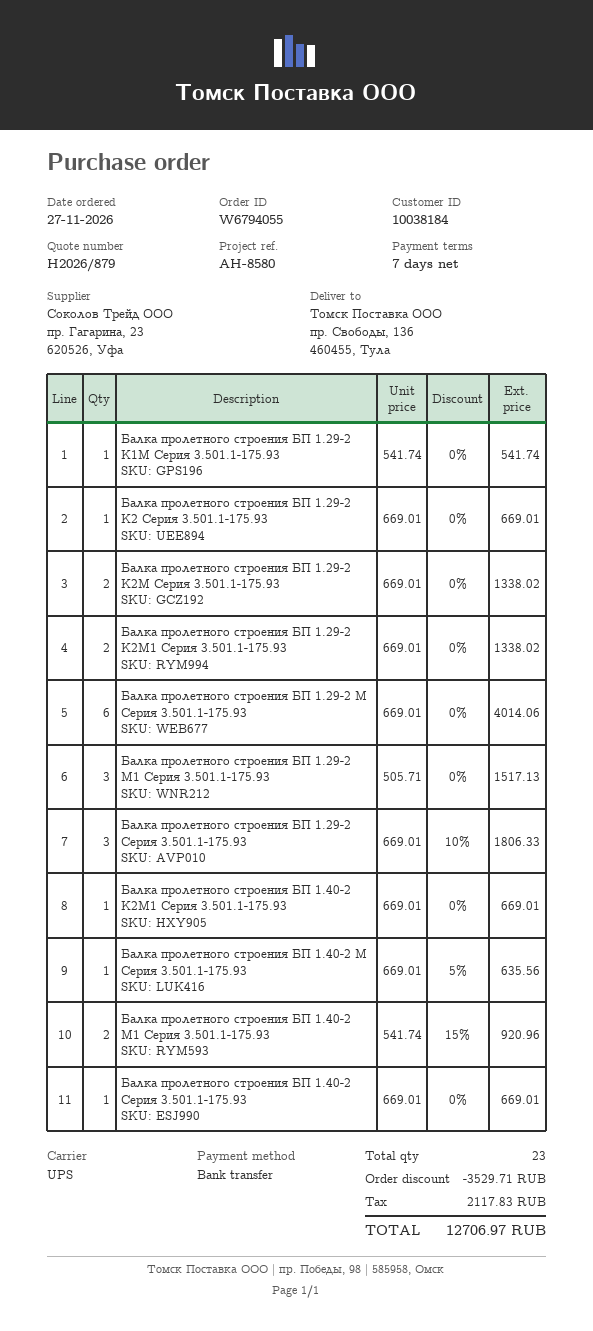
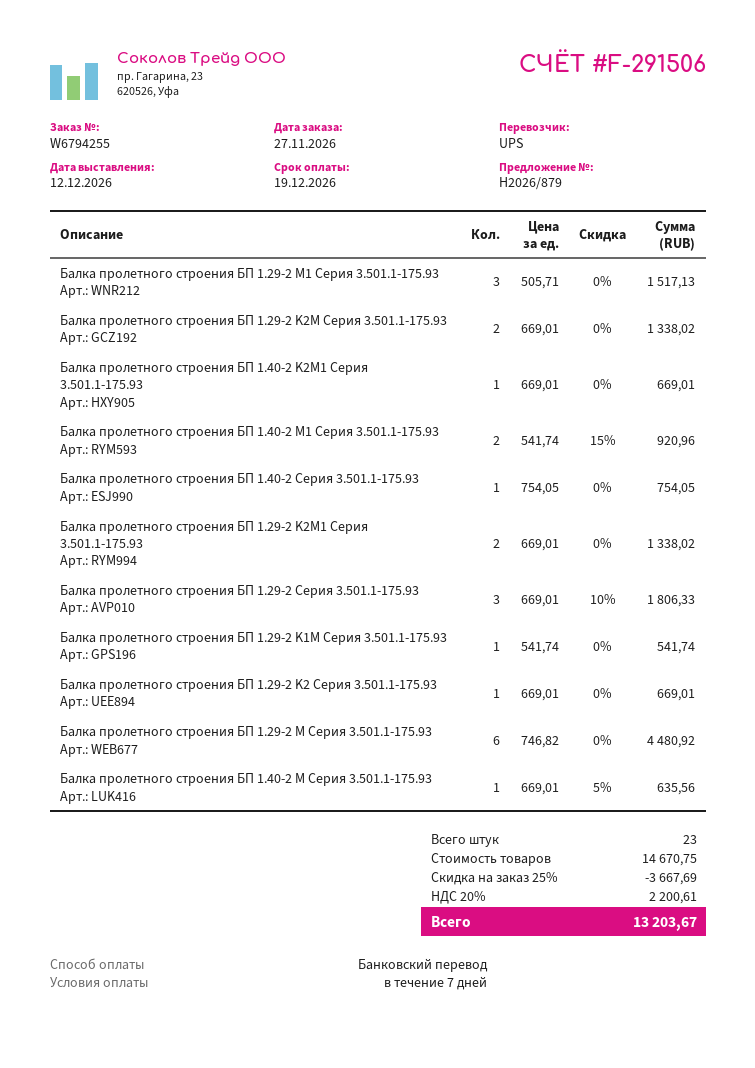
order number: W6794055 -> W6794255
Балка пролетного строения БП 1.29-2 M Серия 3.501.1-175.93: 6 x 669.01 = 4014.06 -> 6 x 746.82 = 4480.92
Балка пролетного строения БП 1.40-2 Серия 3.501.1-175.93: 1 x 669.01 = 669.01 -> 1 x 754.05 = 754.05
discount: 3529.71 -> 3667.69
tax: 2117.83 -> 2200.61
total: 12706.97 -> 13203.67

